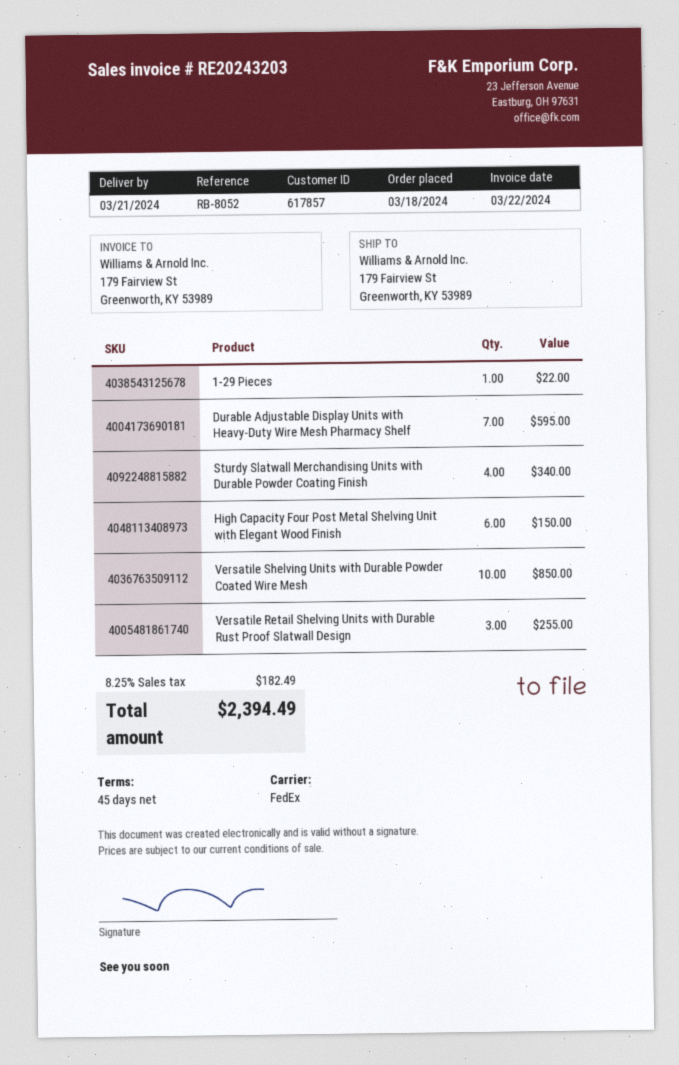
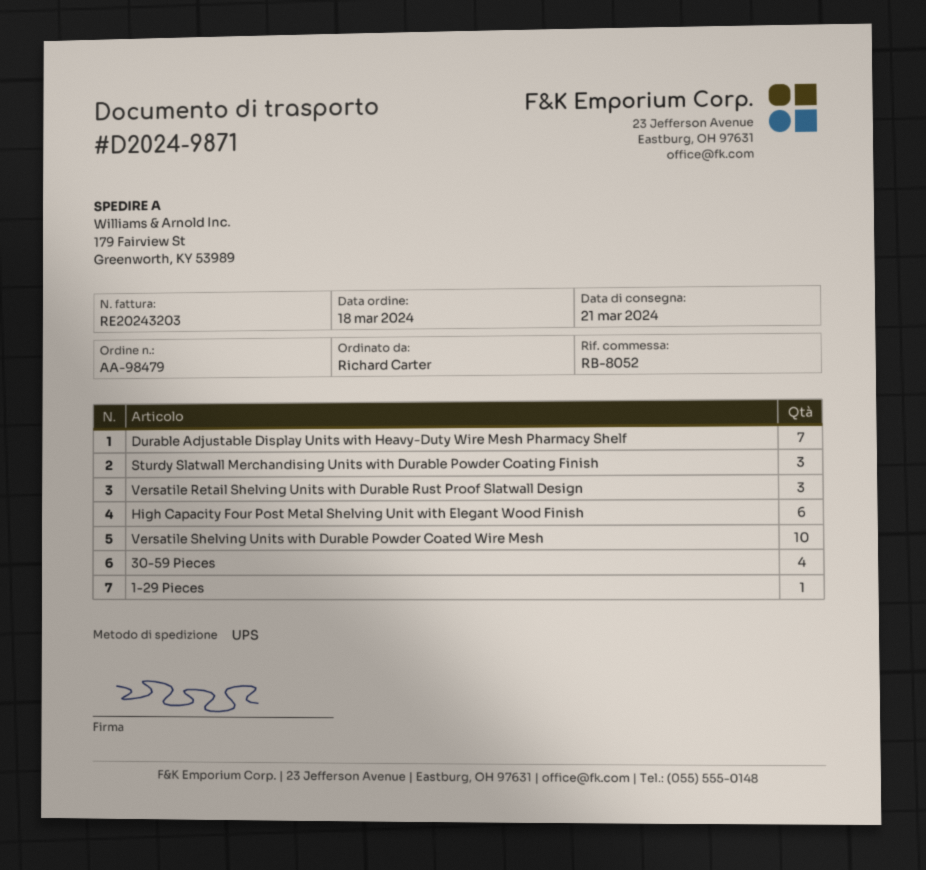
shipping method: FedEx -> UPS
Sturdy Slatwall Merchandising Units with Durable Powder Coating Finish: 4 -> 3
30-59 Pieces: none -> 4

